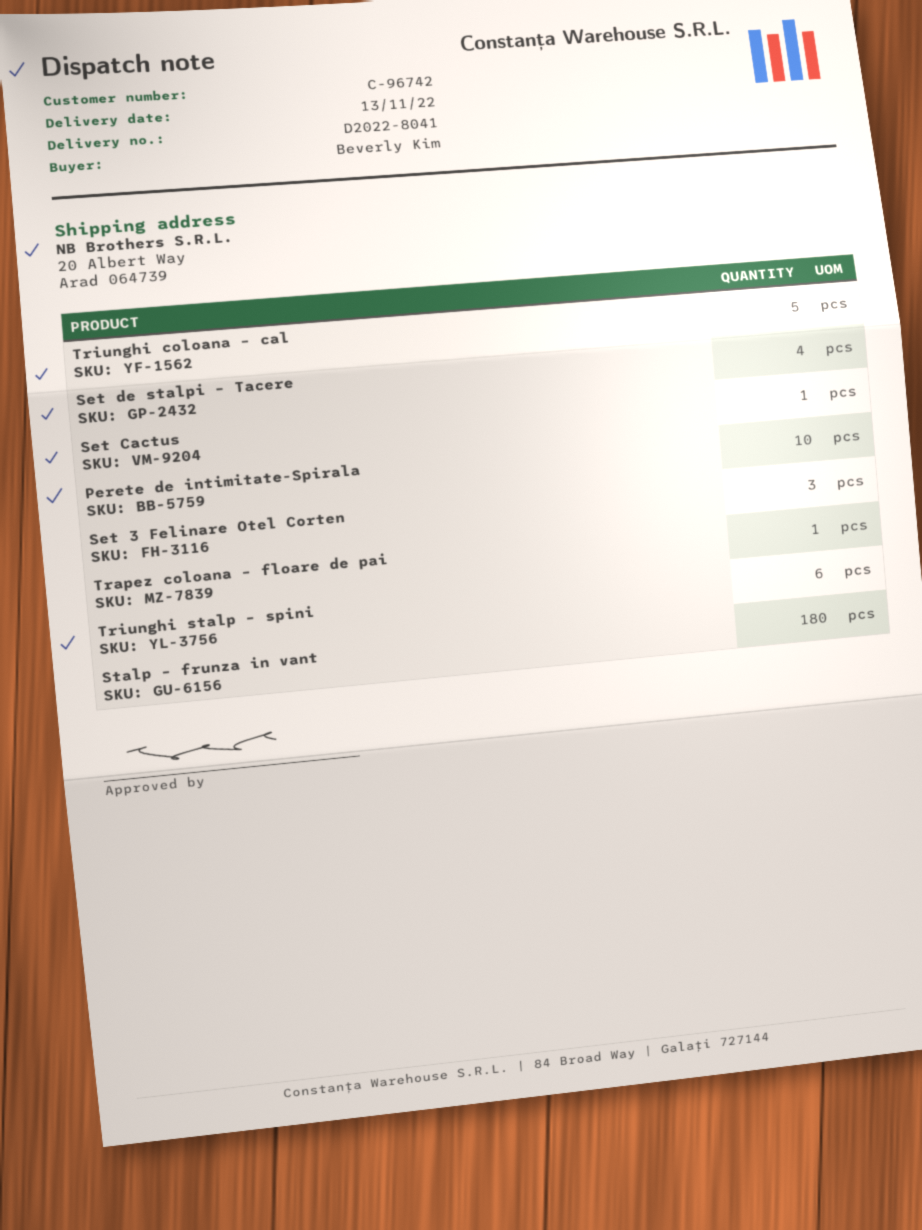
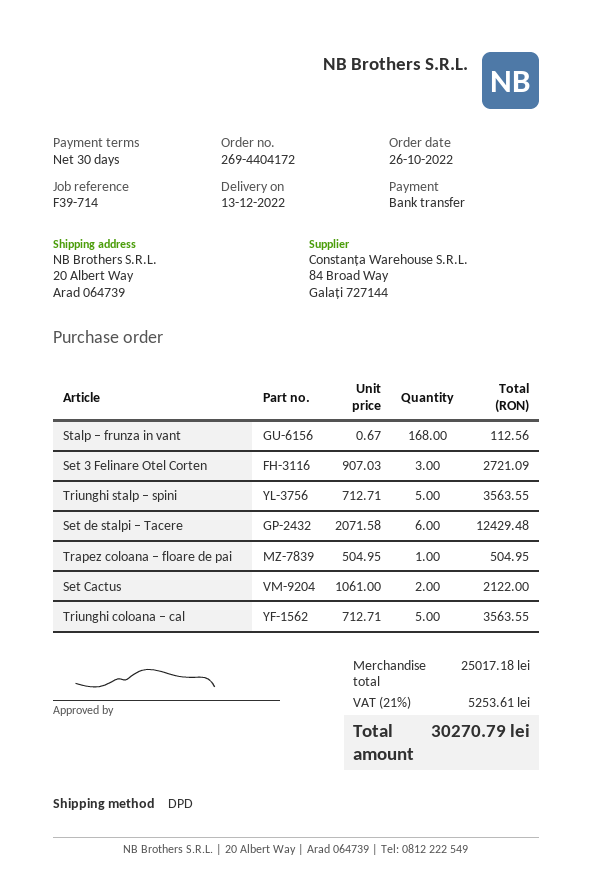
delivery date: 2022-11-13 -> 2022-12-13
Set de stalpi – Tacere: 4 -> 6
Set Cactus: 1 -> 2
Perete de intimitate-Spirala: 10 -> none
Triunghi stalp – spini: 6 -> 5
Stalp – frunza in vant: 180 -> 168

